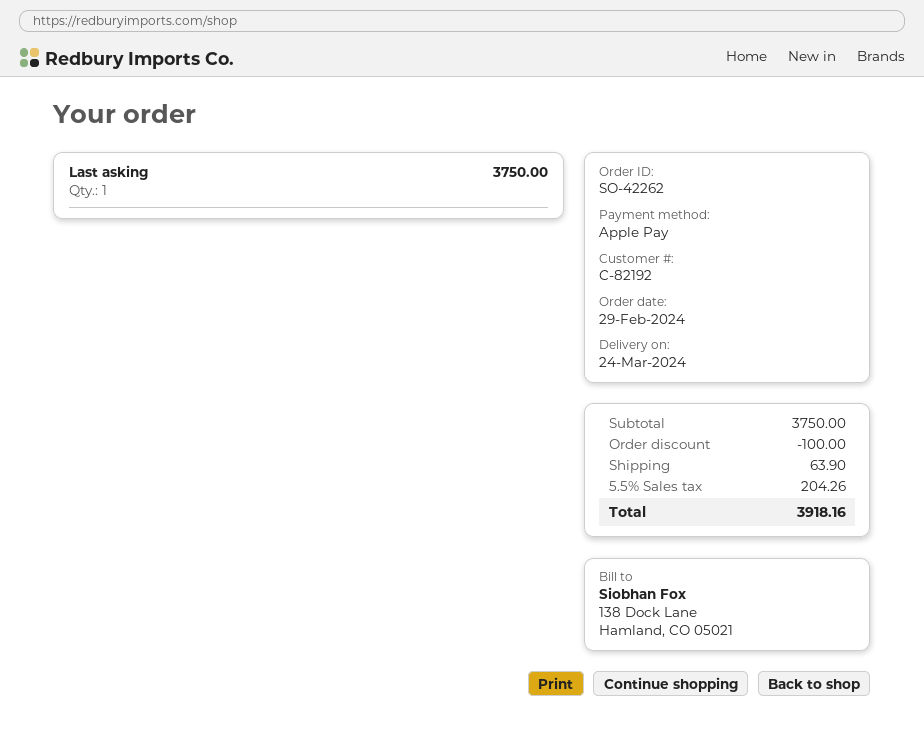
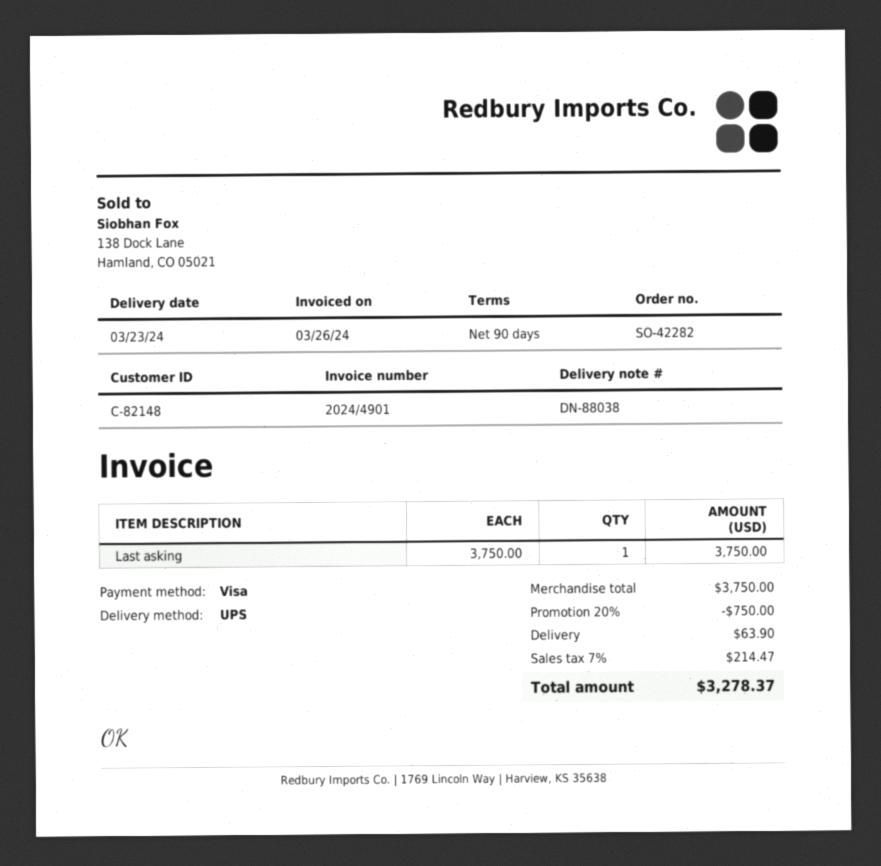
order number: SO-42262 -> SO-42282
delivery date: 2024-03-24 -> 2024-03-23
customer number: C-82192 -> C-82148
payment method: Apple Pay -> Visa
discount: 100.00 -> 750.00
tax: 5.5% = 204.26 -> 7% = 214.47
total: 3918.16 -> 3278.37

